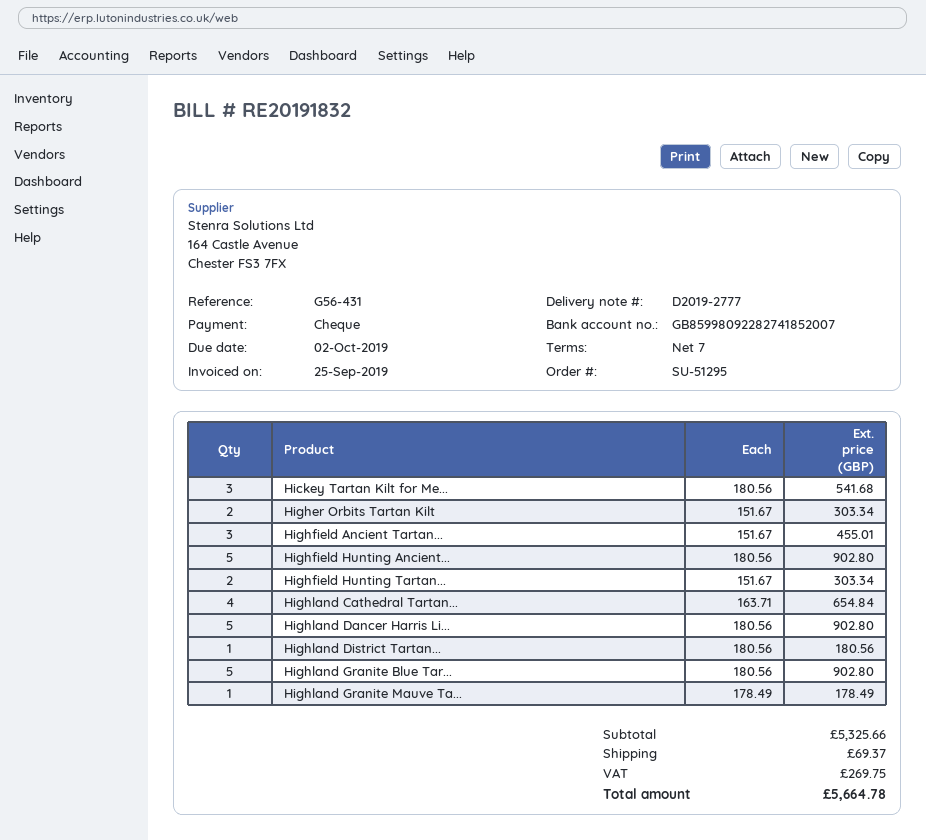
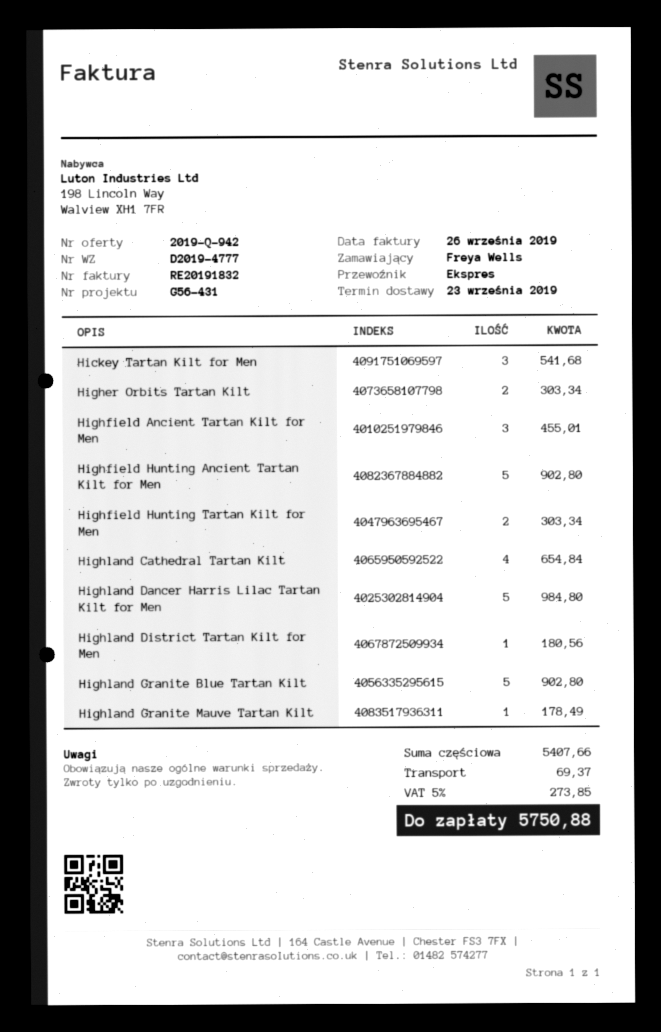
delivery note number: D2019-2777 -> D2019-4777
invoice date: 2019-09-25 -> 2019-09-26
Highland Dancer Harris Li...: 5 for 902.80 -> 5 for 984.80
subtotal: 5325.66 -> 5407.66
tax: 269.75 -> 273.85
total: 5664.78 -> 5750.88

